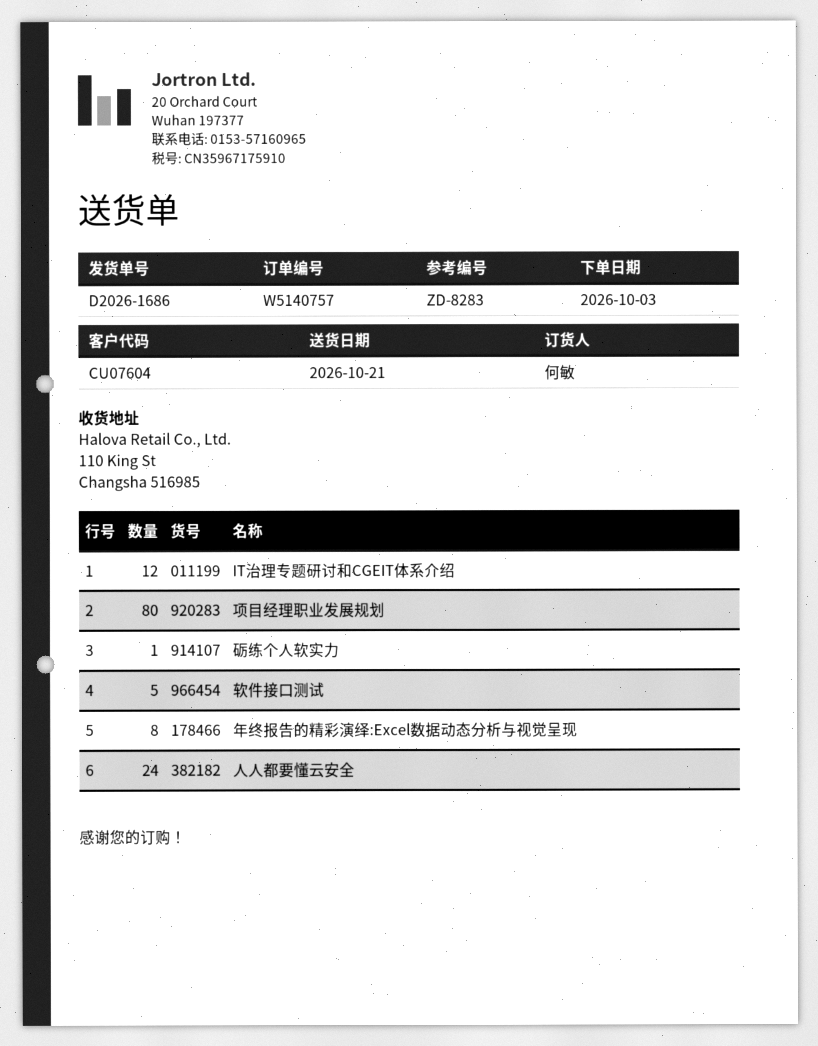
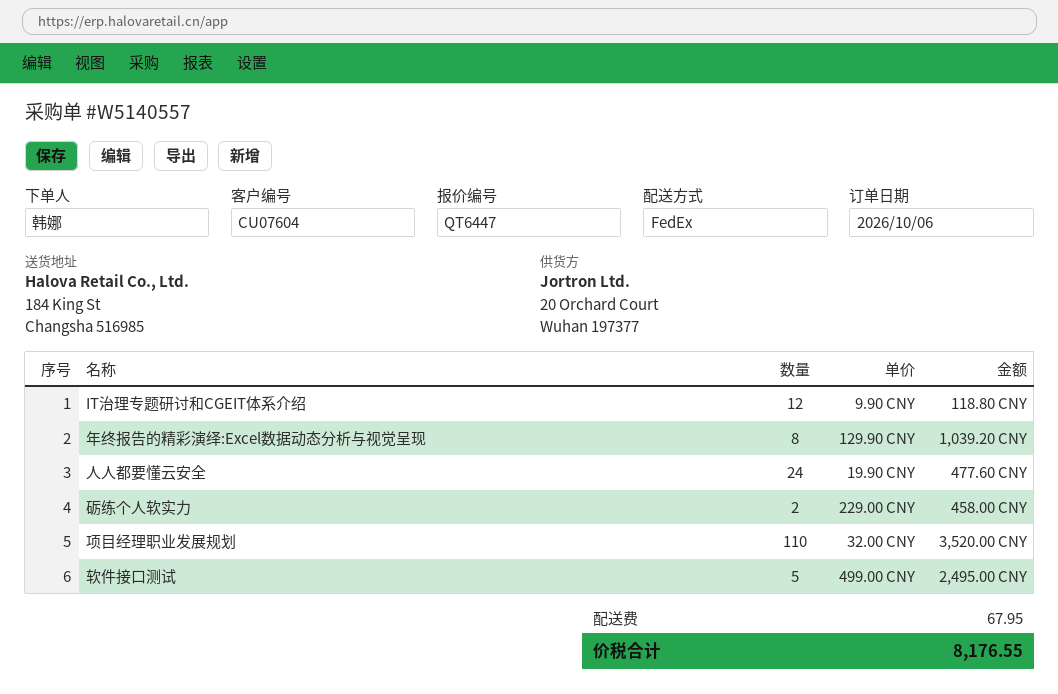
order number: W5140757 -> W5140557
order date: 2026-10-03 -> 2026-10-06
ordered by: 何敏 -> 韩娜
ship to: 110 King St, Changsha 516985 -> 184 King St, Changsha 516985
项目经理职业发展规划: 80 -> 110
砺练个人软实力: 1 -> 2

